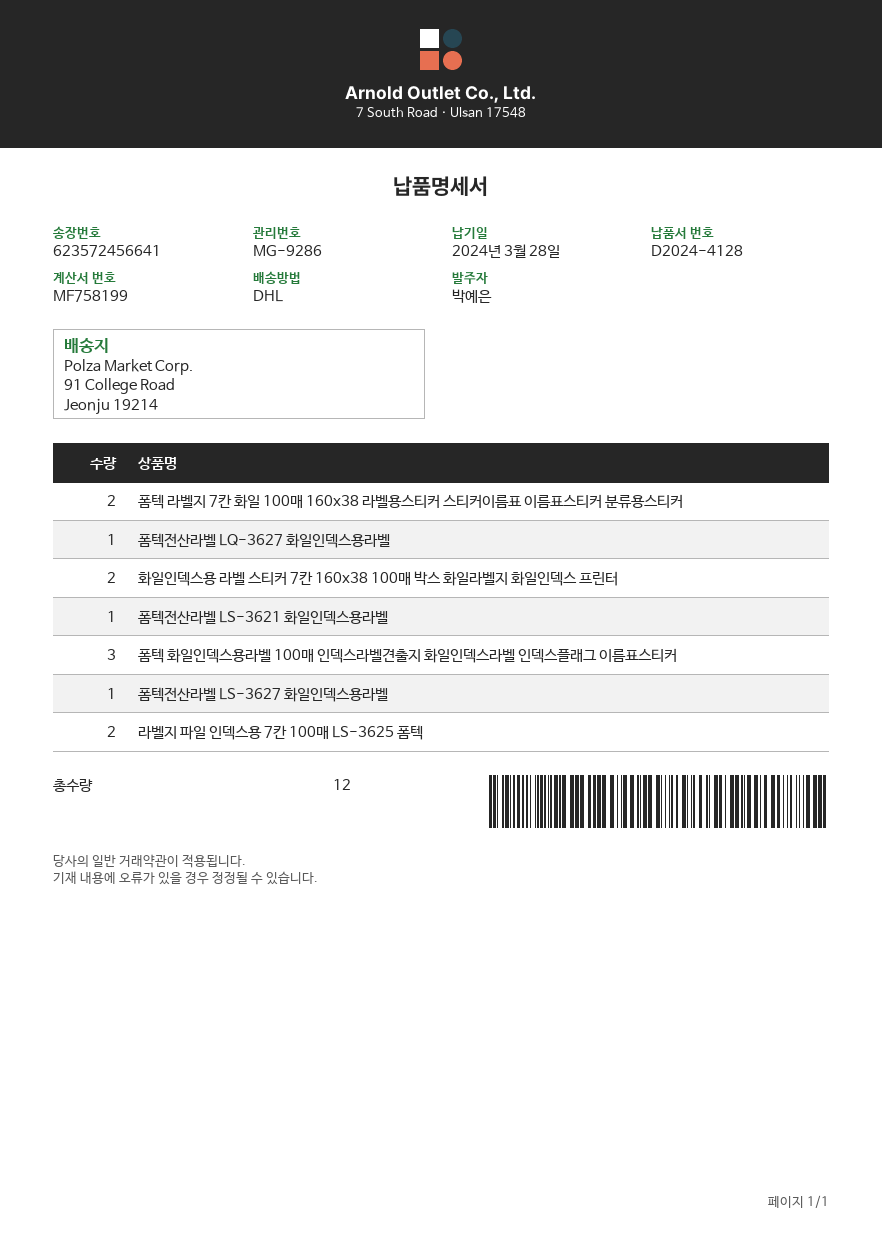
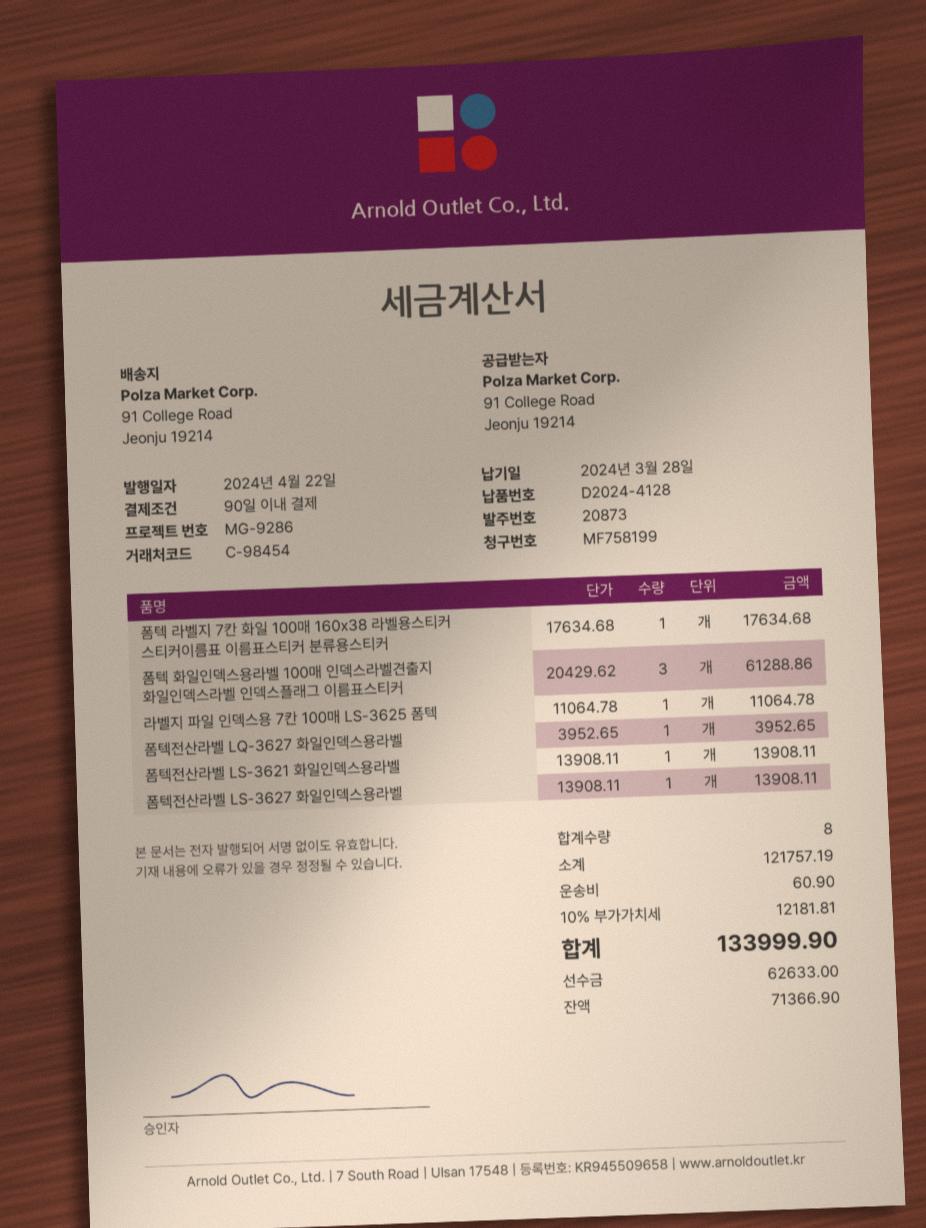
폼텍 라벨지 7칸 화일 100매 160x38 라벨용스티커 스티커이름표 이름표스티커 분류용스티커: 2 -> 1
화일인덱스용 라벨 스티커 7칸 160x38 100매 박스 화일라벨지 화일인덱스 프린터: 2 -> none
라벨지 파일 인덱스용 7칸 100매 LS-3625 폼텍: 2 -> 1
total quantity: 12 -> 8

